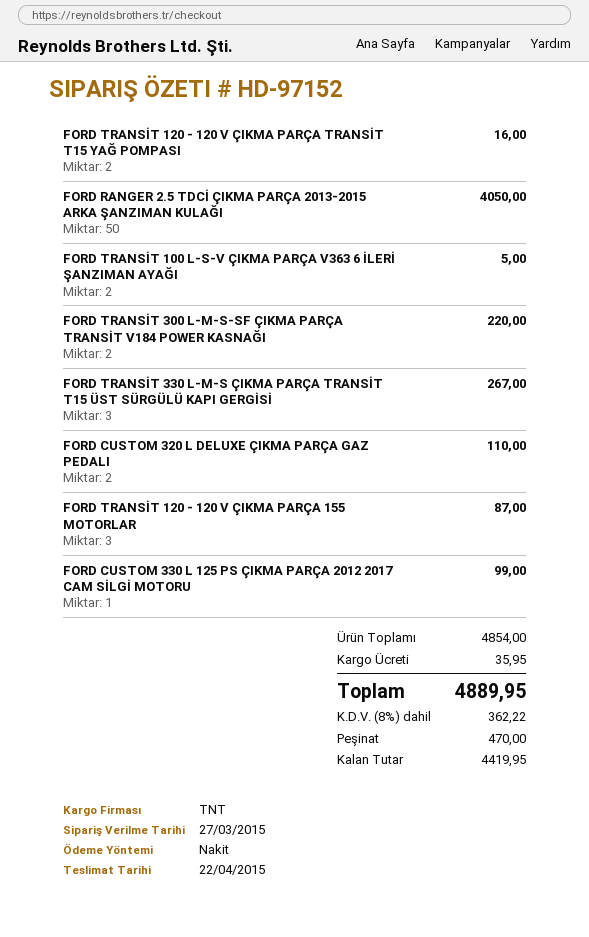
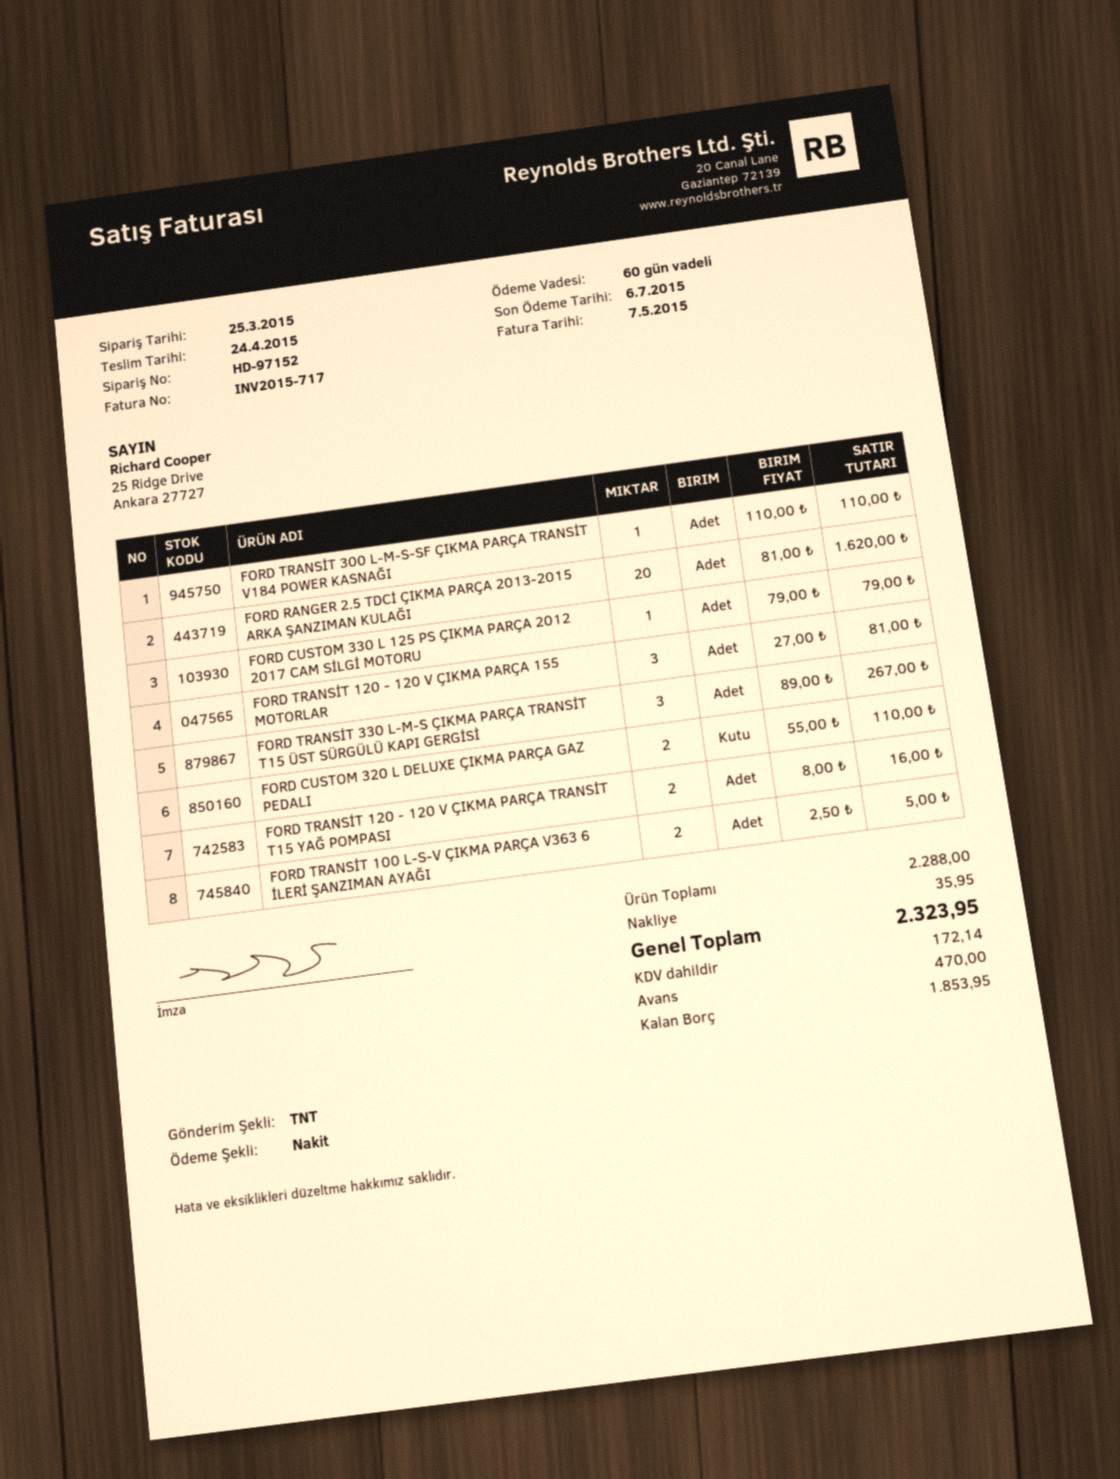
order date: 2015-03-27 -> 2015-03-25
delivery date: 2015-04-22 -> 2015-04-24
FORD RANGER 2.5 TDCİ ÇIKMA PARÇA 2013-2015 ARKA ŞANZIMAN KULAĞI: 50 for 4050.00 -> 20 for 1620.00
FORD TRANSİT 300 L-M-S-SF ÇIKMA PARÇA TRANSİT V184 POWER KASNAĞI: 2 for 220.00 -> 1 for 110.00
FORD TRANSİT 120 - 120 V ÇIKMA PARÇA 155 MOTORLAR: 3 for 87.00 -> 3 for 81.00
FORD CUSTOM 330 L 125 PS ÇIKMA PARÇA 2012 2017 CAM SİLGİ MOTORU: 1 for 99.00 -> 1 for 79.00
subtotal: 4854.00 -> 2288.00
tax: 362.22 -> 172.14
total: 4889.95 -> 2323.95
balance: 4419.95 -> 1853.95

